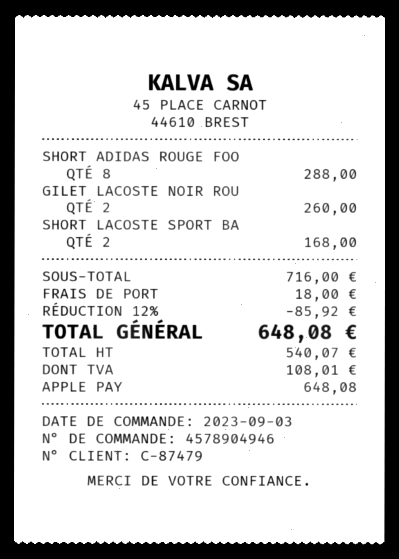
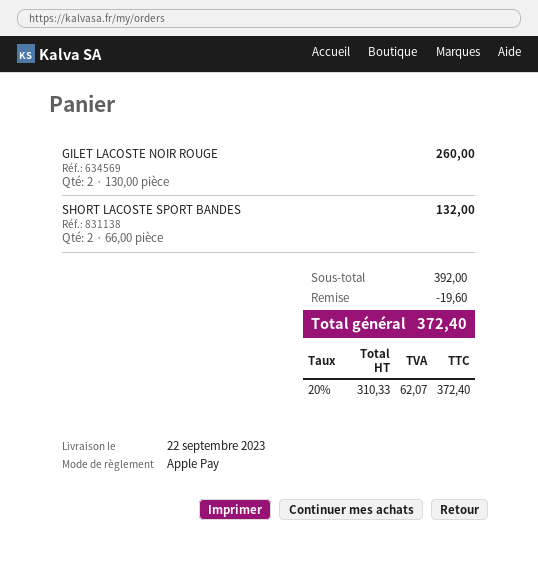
SHORT ADIDAS ROUGE FOO: 8 for 288.00 -> none
SHORT LACOSTE SPORT BA: 2 for 168.00 -> 2 for 132.00
subtotal: 716.00 -> 392.00
discount: 85.92 -> 19.60
shipping: 18.00 -> none
net: 540.07 -> 310.33
tax: 108.01 -> 62.07
total: 648.08 -> 372.40

